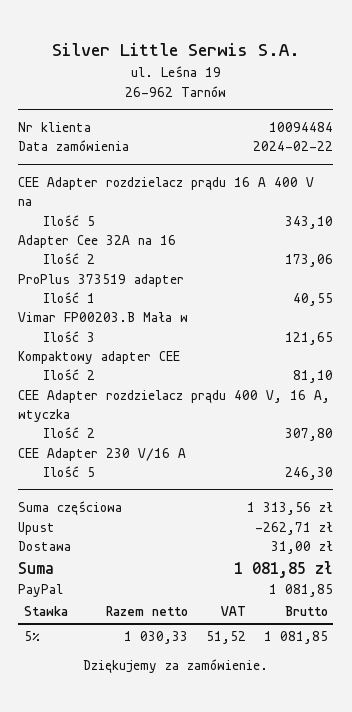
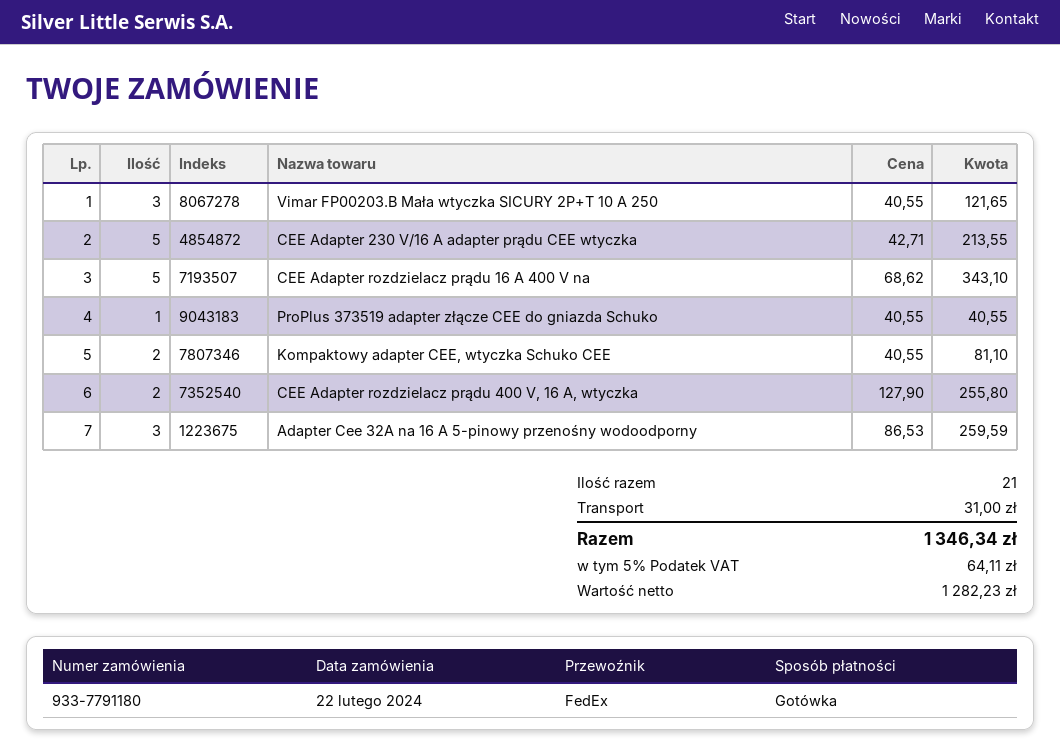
payment method: PayPal -> cash
Adapter Cee 32A na 16: 2 for 173.06 -> 3 for 259.59
CEE Adapter rozdzielacz prądu 400 V, 16 A, wtyczka: 2 for 307.80 -> 2 for 255.80
CEE Adapter 230 V/16 A: 5 for 246.30 -> 5 for 213.55
discount: 262.71 -> none
net: 1030.33 -> 1282.23
tax: 5% = 51.52 -> 5% = 64.11
total: 1081.85 -> 1346.34

